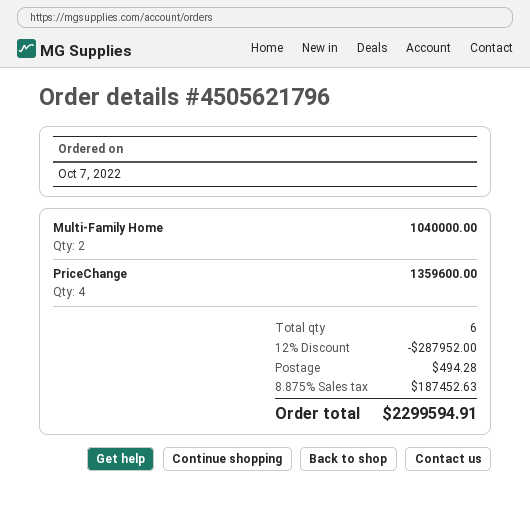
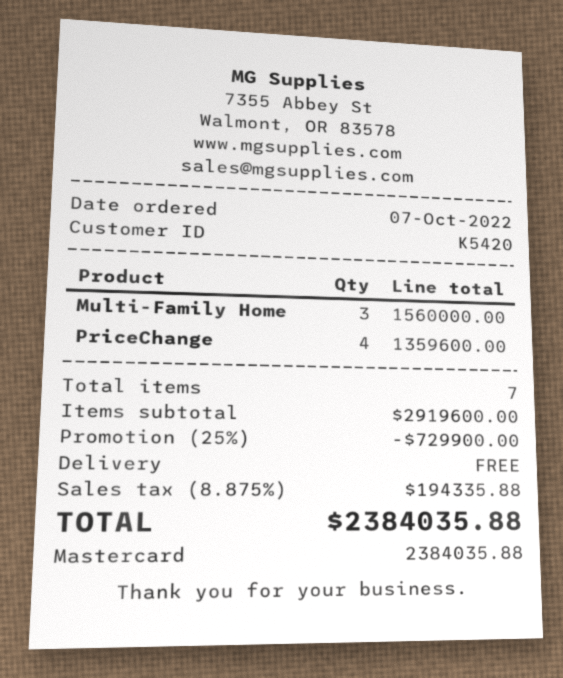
Multi-Family Home: 2 for 1040000.00 -> 3 for 1560000.00
total quantity: 6 -> 7
discount: 12% = 287952.00 -> 25% = 729900.00
shipping: 494.28 -> 0.00
tax: 8.875% = 187452.63 -> 8.875% = 194335.88
total: 2299594.91 -> 2384035.88

